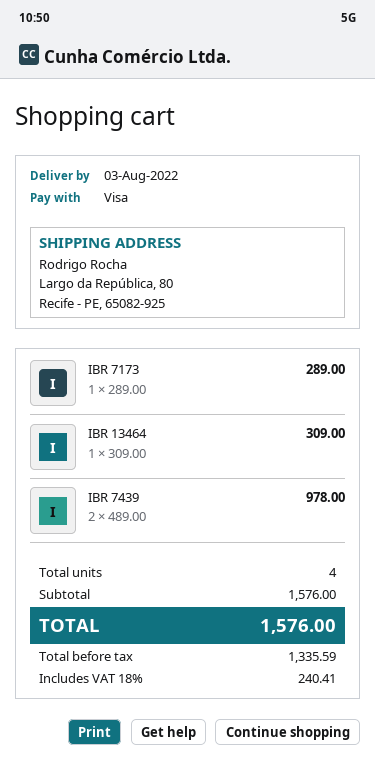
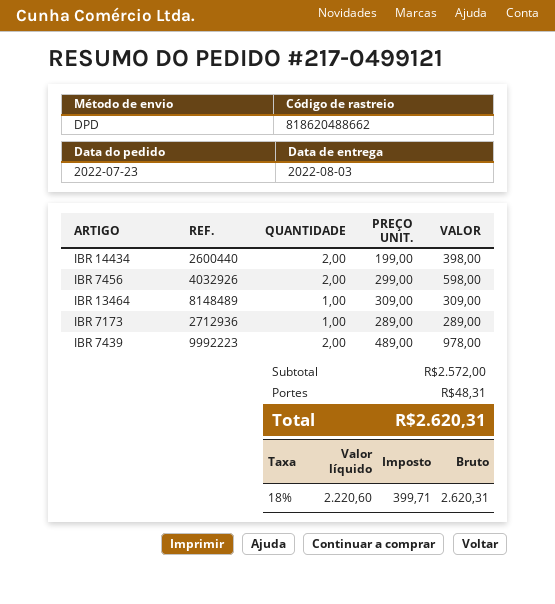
IBR 14434: none -> 2 x 199.00 = 398.00
IBR 7456: none -> 2 x 299.00 = 598.00
subtotal: 1576.00 -> 2572.00
shipping: none -> 48.31
net: 1335.59 -> 2220.60
tax: 18% = 240.41 -> 18% = 399.71
total: 1576.00 -> 2620.31

